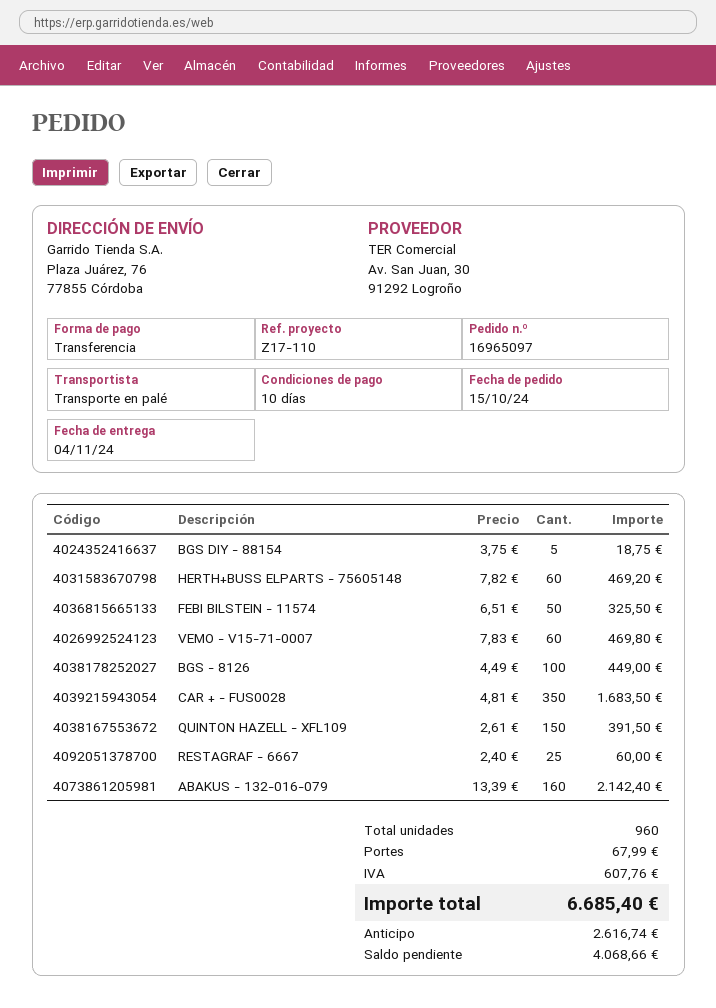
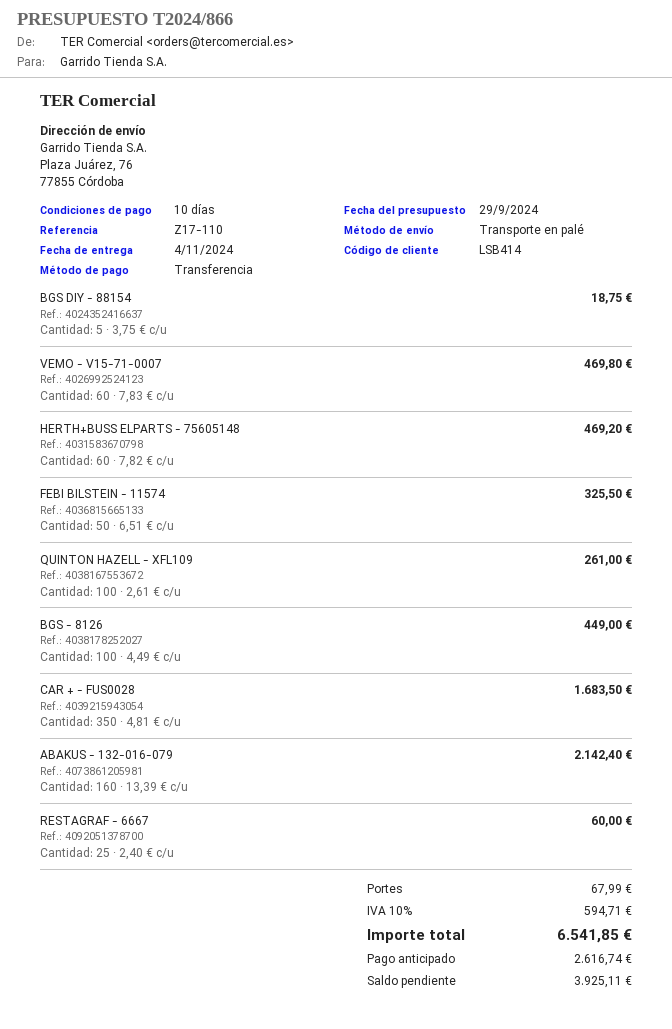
QUINTON HAZELL - XFL109: 150 x 2.61 = 391.50 -> 100 x 2.61 = 261.00
tax: 607.76 -> 594.71
total: 6685.40 -> 6541.85
balance: 4068.66 -> 3925.11

